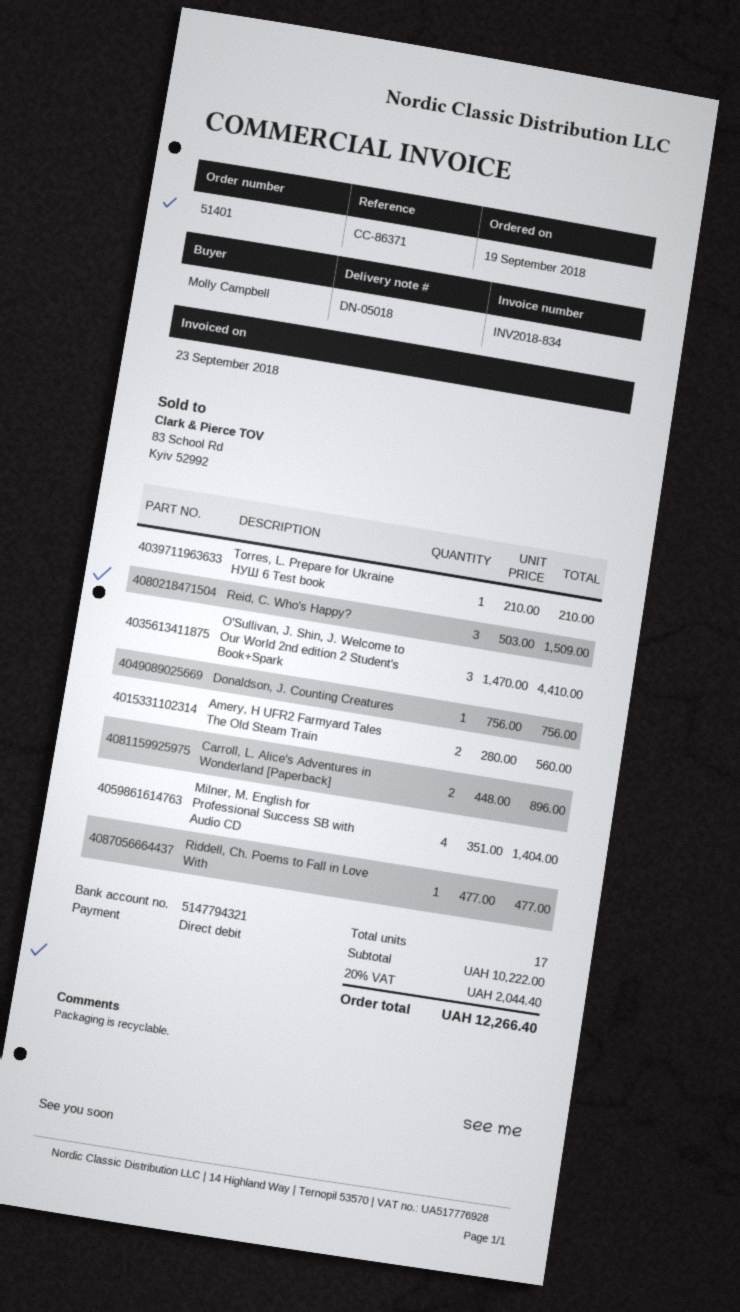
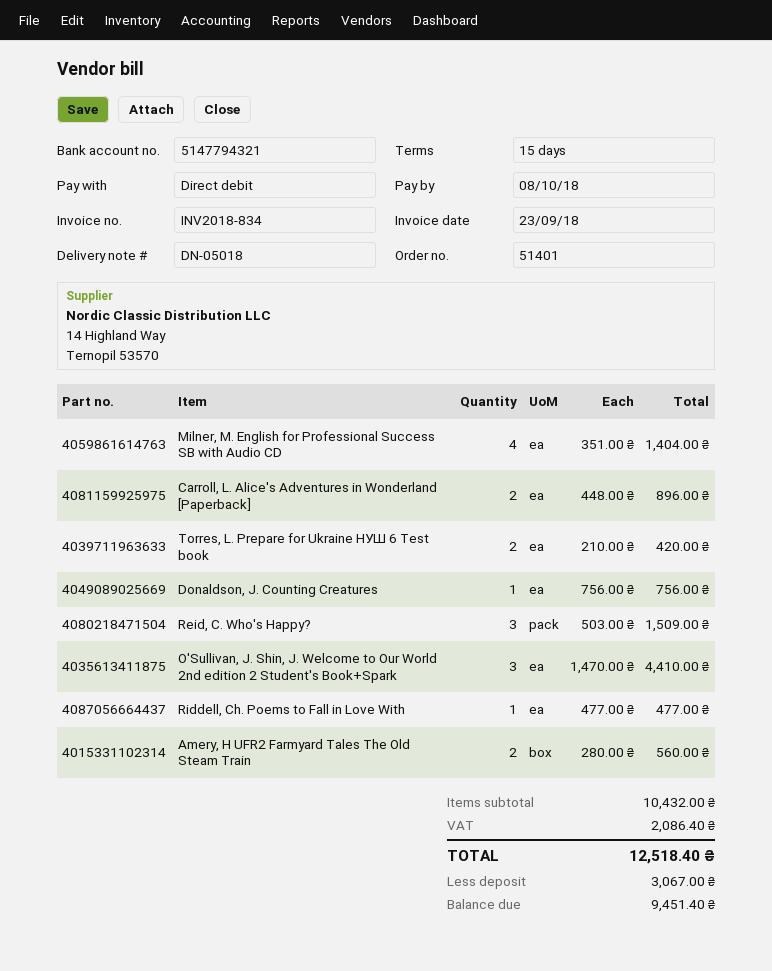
Torres, L. Prepare for Ukraine НУШ 6 Test book: 1 x 210.00 = 210.00 -> 2 x 210.00 = 420.00
subtotal: 10222.00 -> 10432.00
tax: 2044.40 -> 2086.40
total: 12266.40 -> 12518.40

